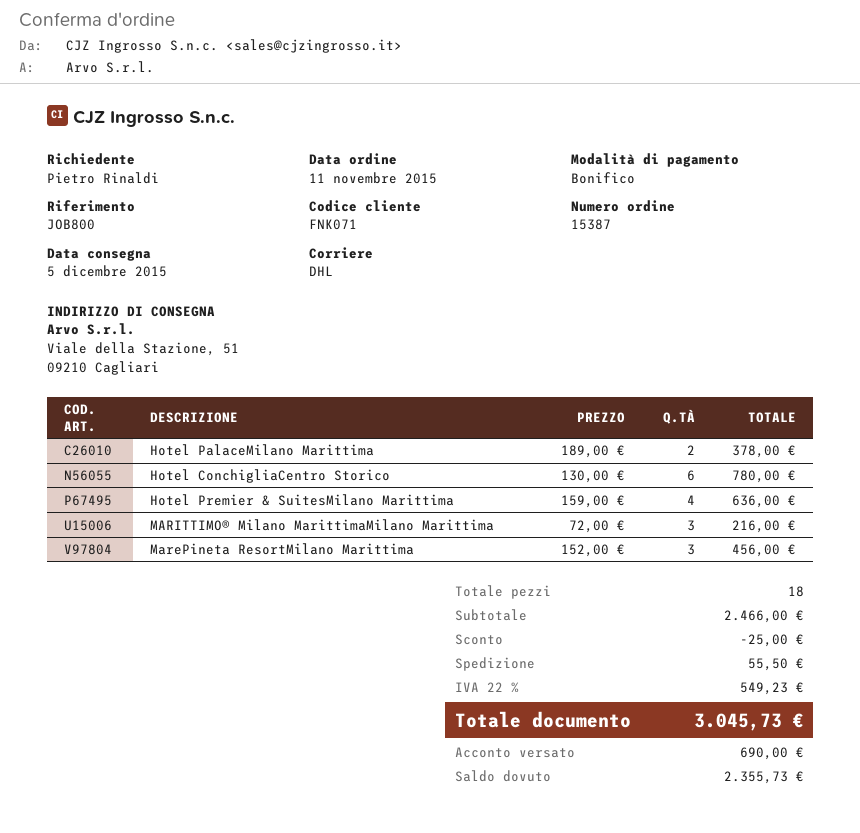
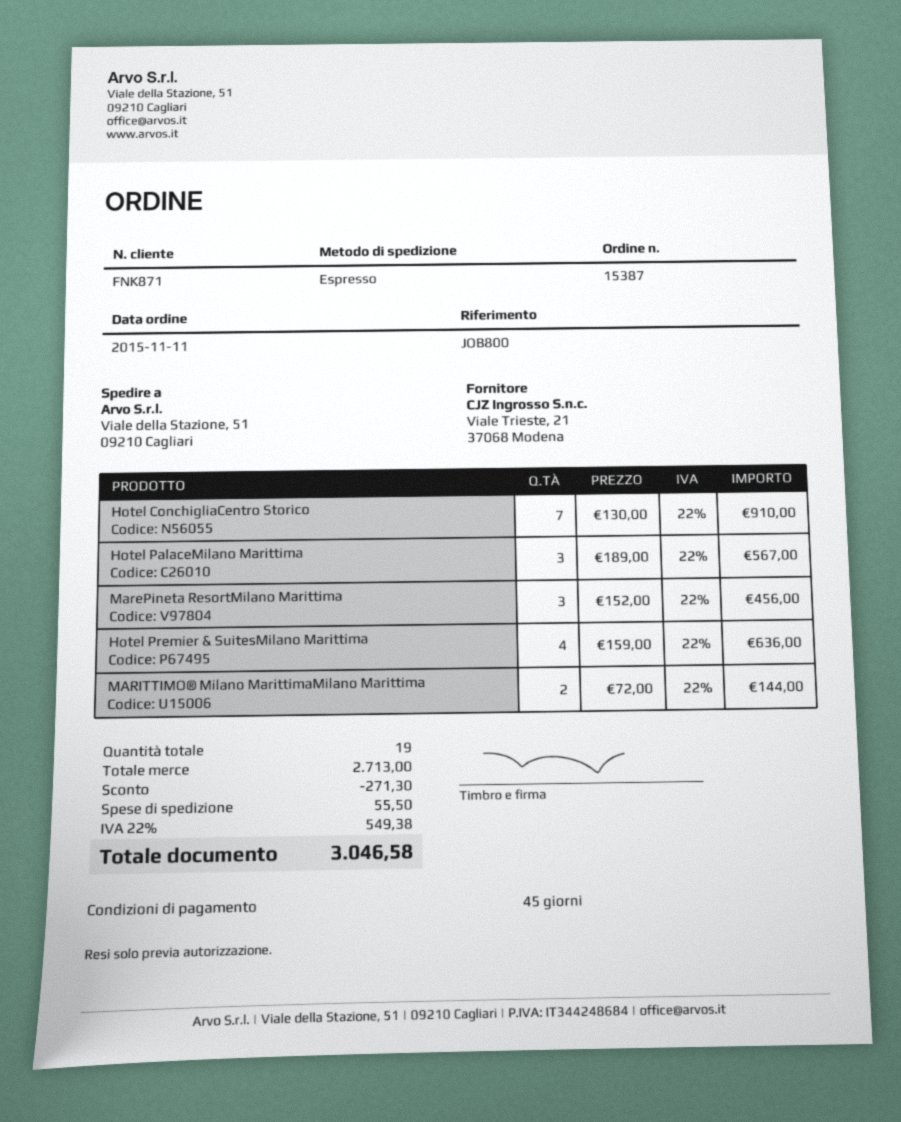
customer number: FNK071 -> FNK871
shipping method: DHL -> express
Hotel PalaceMilano Marittima: 2 x 189.00 = 378.00 -> 3 x 189.00 = 567.00
Hotel ConchigliaCentro Storico: 6 x 130.00 = 780.00 -> 7 x 130.00 = 910.00
MARITTIMO® Milano MarittimaMilano Marittima: 3 x 72.00 = 216.00 -> 2 x 72.00 = 144.00
total quantity: 18 -> 19
subtotal: 2466.00 -> 2713.00
discount: 25.00 -> 271.30
tax: 22% = 549.23 -> 22% = 549.38
total: 3045.73 -> 3046.58

